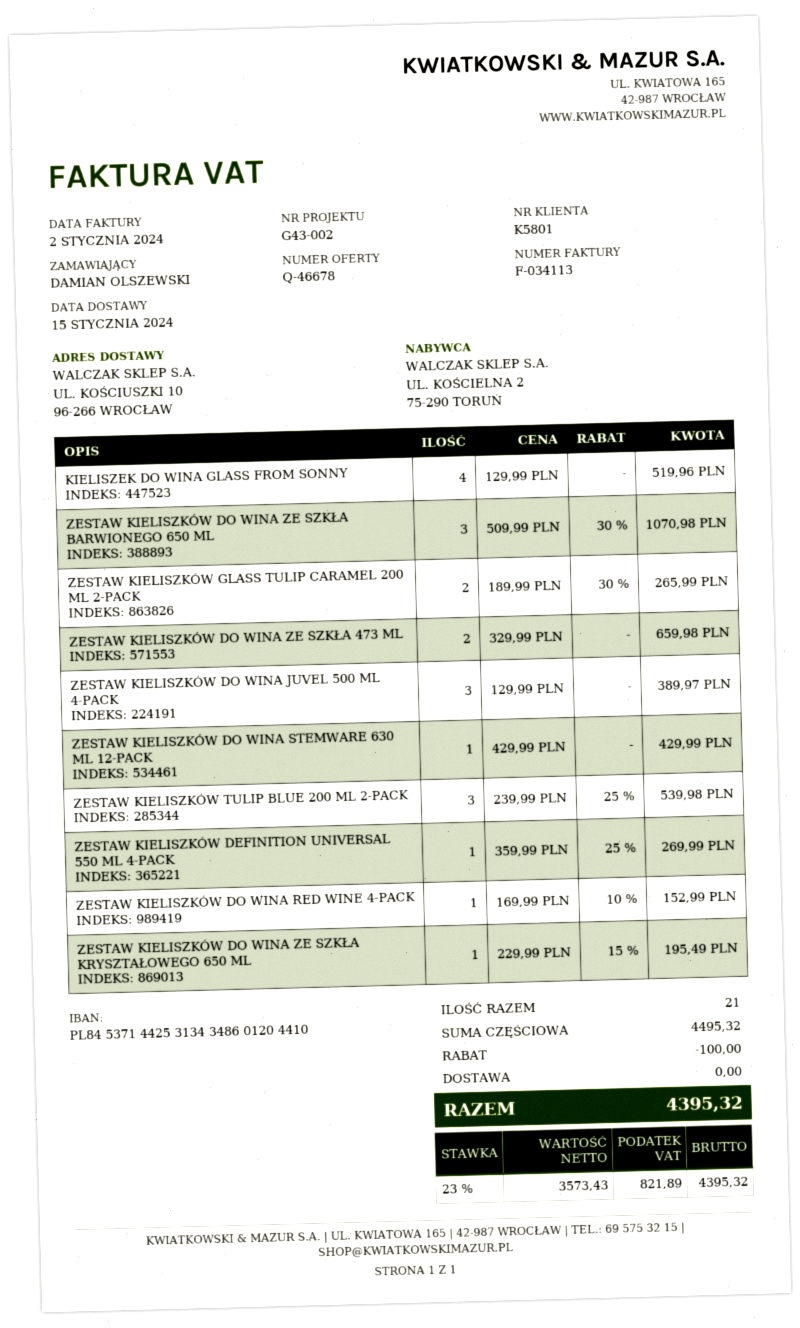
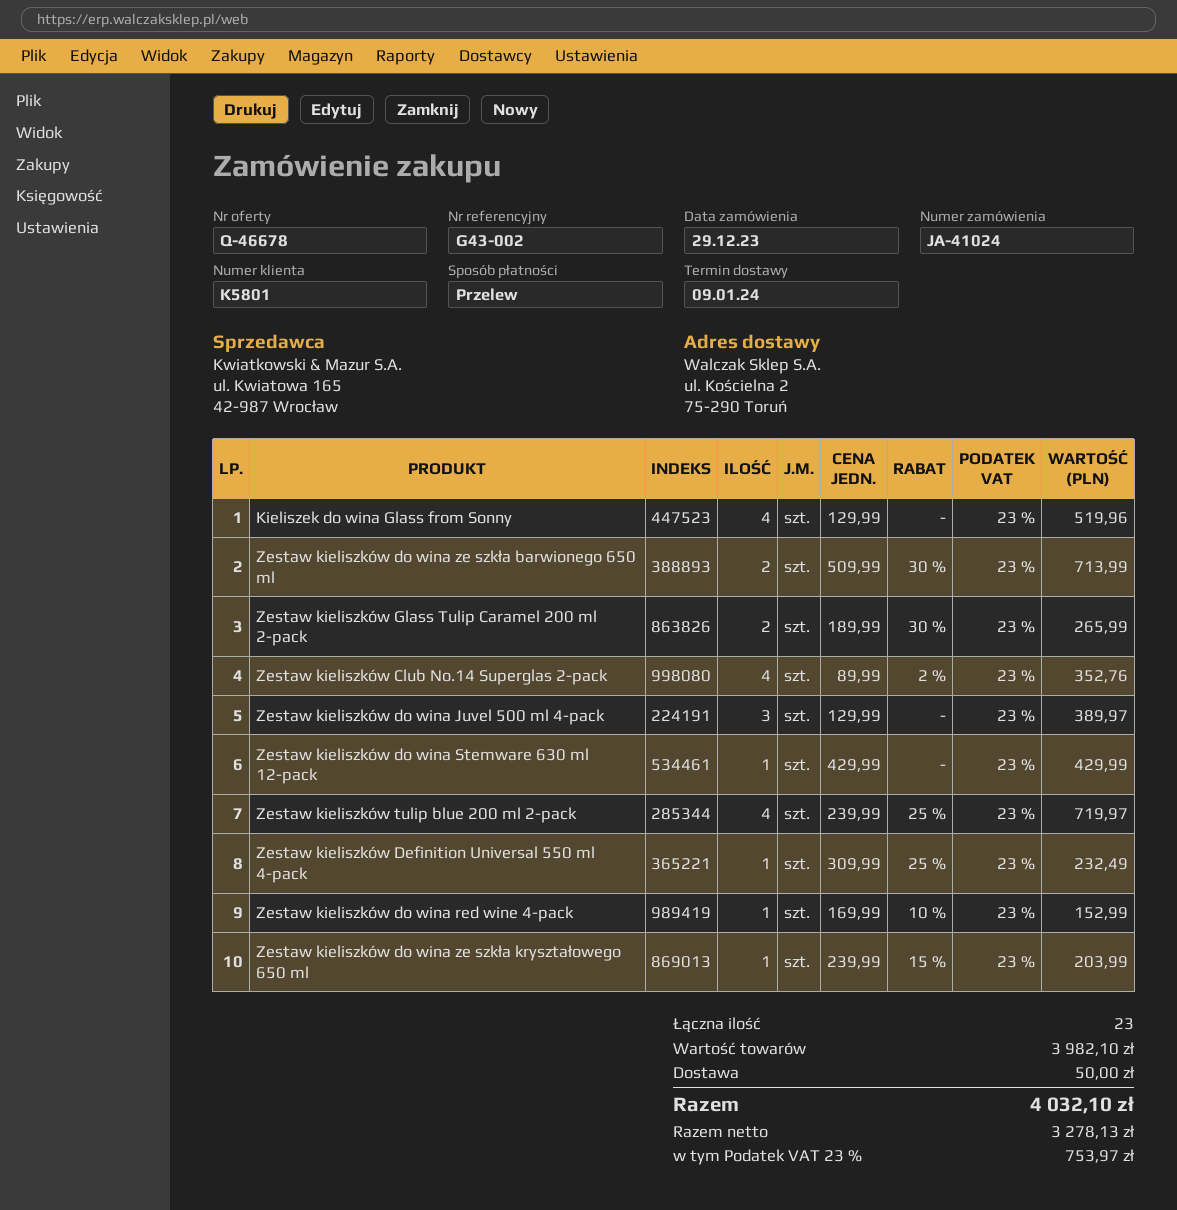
delivery date: 2024-01-15 -> 2024-01-09
ship to: UL. KOŚCIUSZKI 10, 96-266 WROCŁAW -> ul. Kościelna 2, 75-290 Toruń
ZESTAW KIELISZKÓW DO WINA ZE SZKŁA BARWIONEGO 650 ML: 3 x 509.99 - 30% = 1070.98 -> 2 x 509.99 - 30% = 713.99
ZESTAW KIELISZKÓW DO WINA ZE SZKŁA 473 ML: 2 x 329.99 = 659.98 -> none
ZESTAW KIELISZKÓW TULIP BLUE 200 ML 2-PACK: 3 x 239.99 - 25% = 539.98 -> 4 x 239.99 - 25% = 719.97
ZESTAW KIELISZKÓW DEFINITION UNIVERSAL 550 ML 4-PACK: 1 x 359.99 - 25% = 269.99 -> 1 x 309.99 - 25% = 232.49
ZESTAW KIELISZKÓW DO WINA ZE SZKŁA KRYSZTAŁOWEGO 650 ML: 1 x 229.99 - 15% = 195.49 -> 1 x 239.99 - 15% = 203.99
Zestaw kieliszków Club No.14 Superglas 2-pack: none -> 4 x 89.99 - 2% = 352.76
total quantity: 21 -> 23
subtotal: 4495.32 -> 3982.10
discount: 100.00 -> none
shipping: 0.00 -> 50.00
net: 3573.43 -> 3278.13
tax: 23% = 821.89 -> 23% = 753.97
total: 4395.32 -> 4032.10

